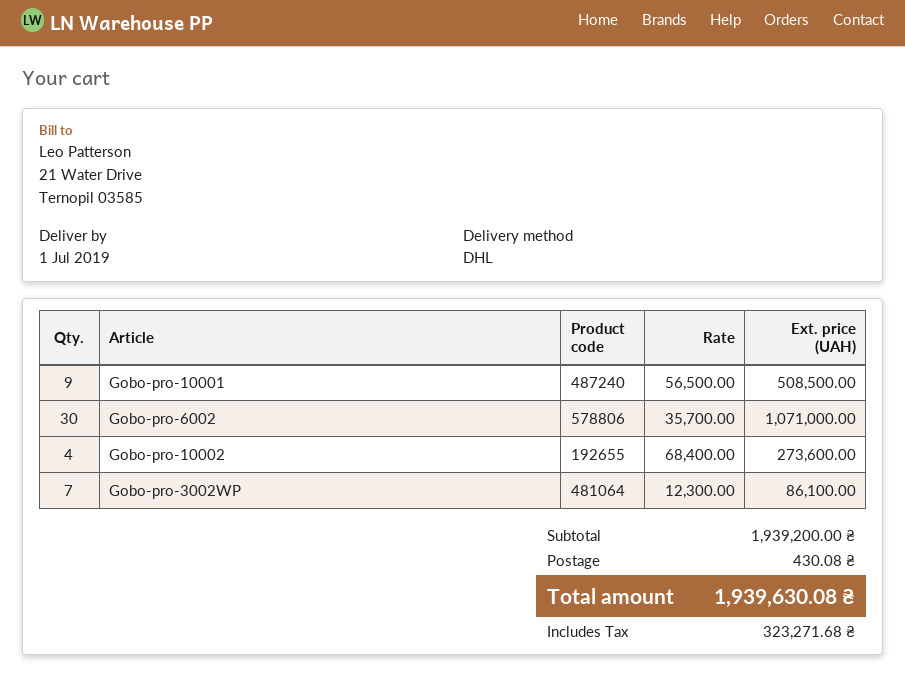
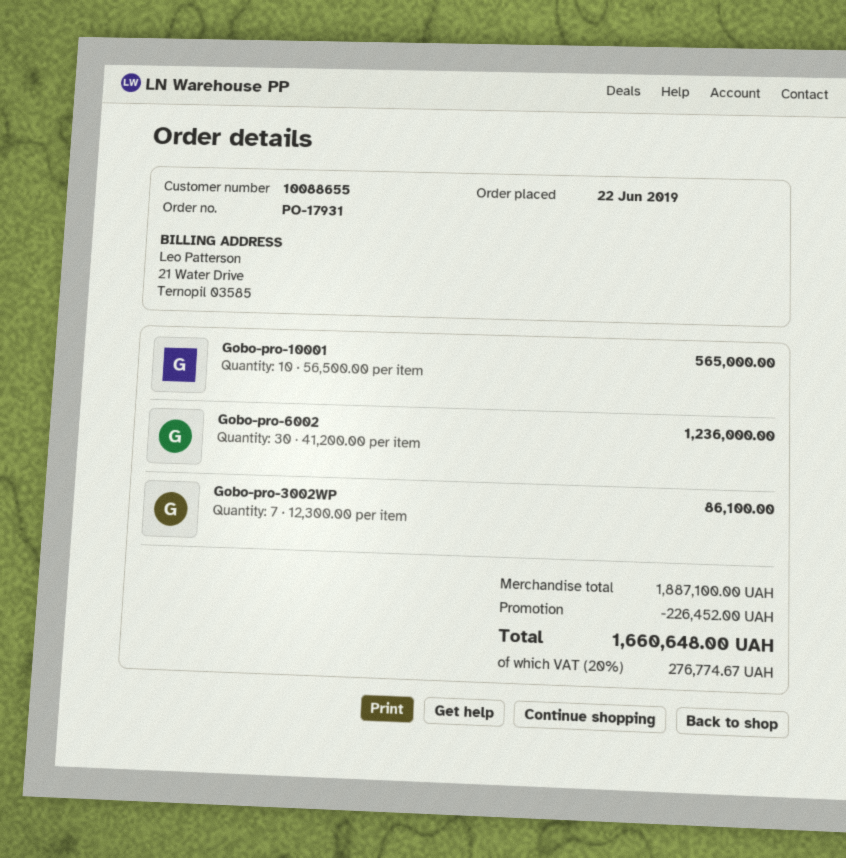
Gobo-pro-10001: 9 x 56500.00 = 508500.00 -> 10 x 56500.00 = 565000.00
Gobo-pro-6002: 30 x 35700.00 = 1071000.00 -> 30 x 41200.00 = 1236000.00
Gobo-pro-10002: 4 x 68400.00 = 273600.00 -> none
subtotal: 1939200.00 -> 1887100.00
discount: none -> 226452.00
shipping: 430.08 -> none
tax: 323271.68 -> 276774.67
total: 1939630.08 -> 1660648.00

